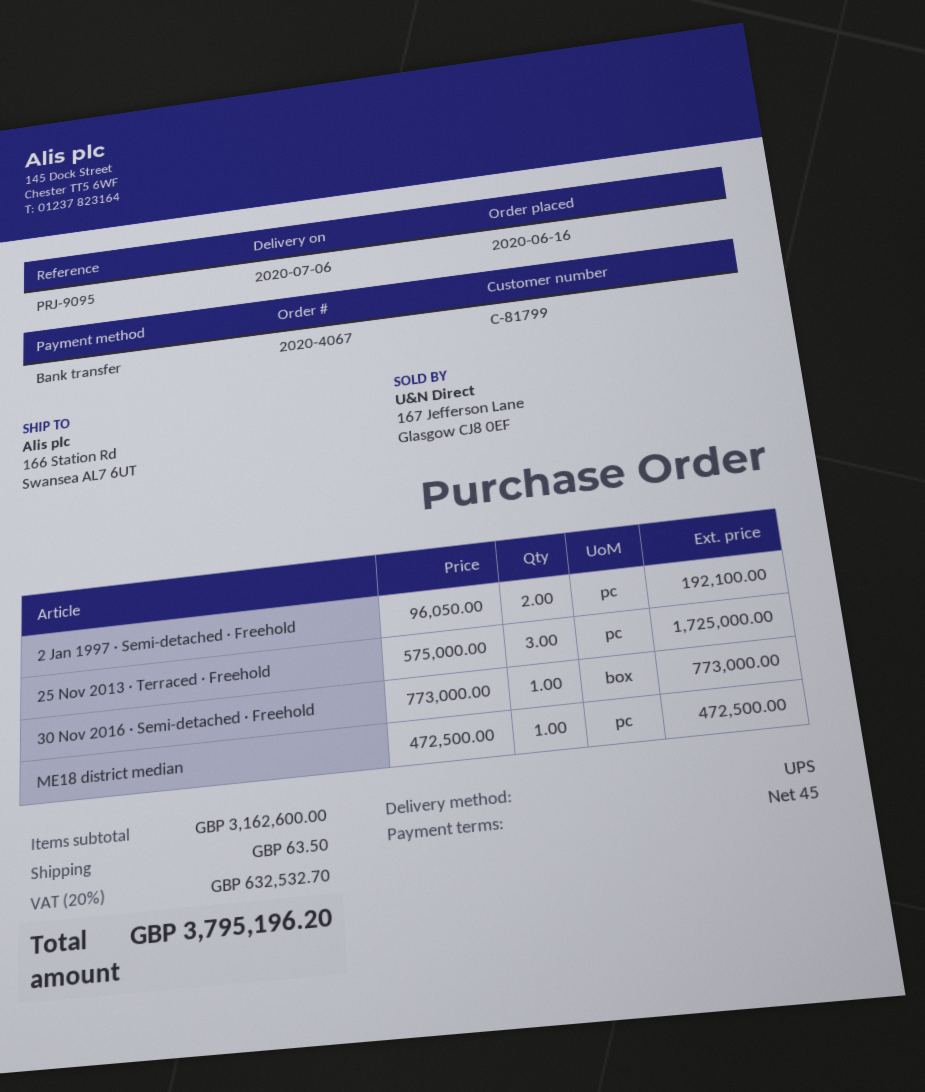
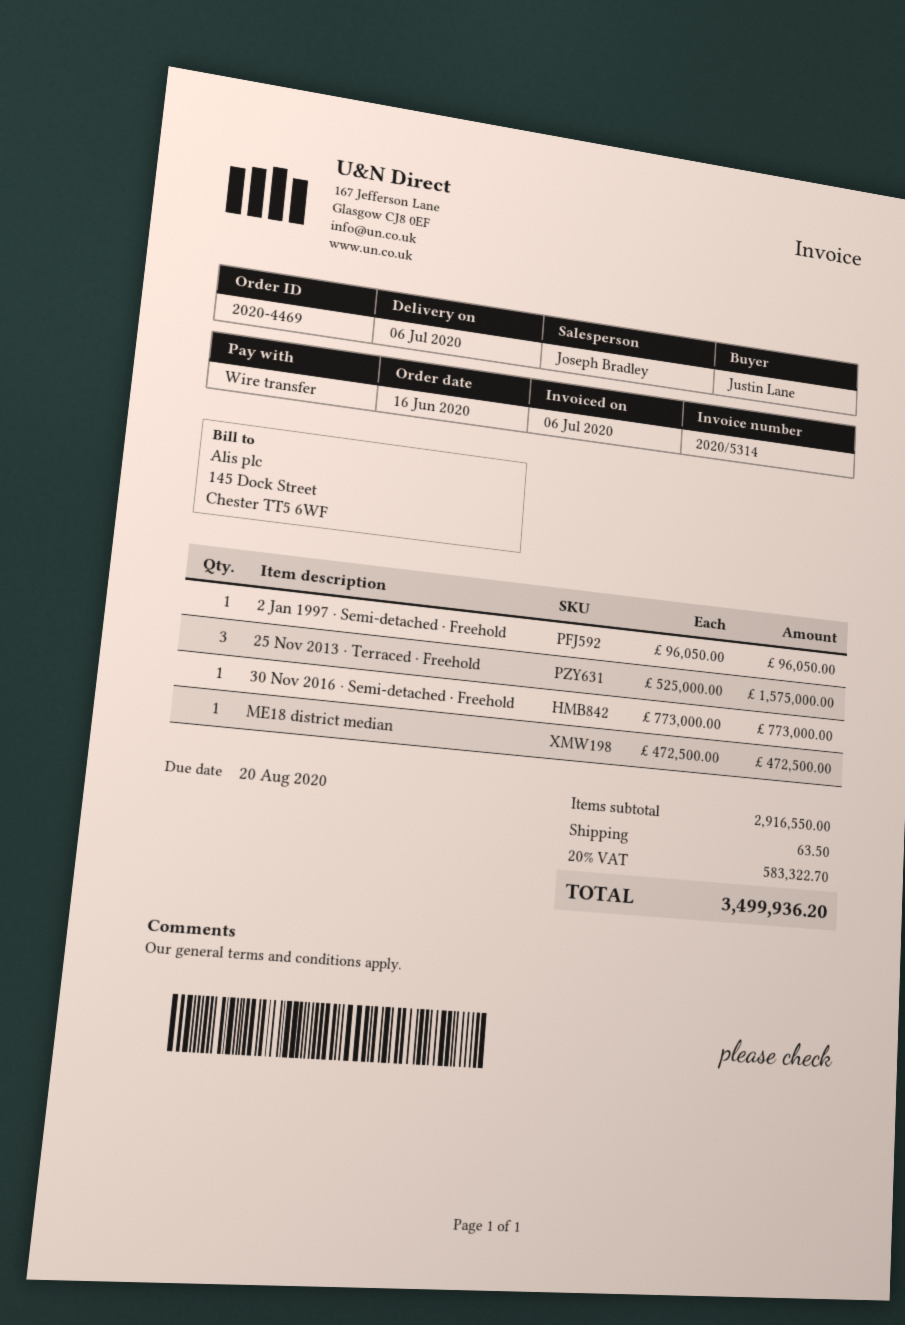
order number: 2020-4067 -> 2020-4469
2 Jan 1997 · Semi-detached · Freehold: 2 x 96050.00 = 192100.00 -> 1 x 96050.00 = 96050.00
25 Nov 2013 · Terraced · Freehold: 3 x 575000.00 = 1725000.00 -> 3 x 525000.00 = 1575000.00
subtotal: 3162600.00 -> 2916550.00
tax: 20% = 632532.70 -> 20% = 583322.70
total: 3795196.20 -> 3499936.20

